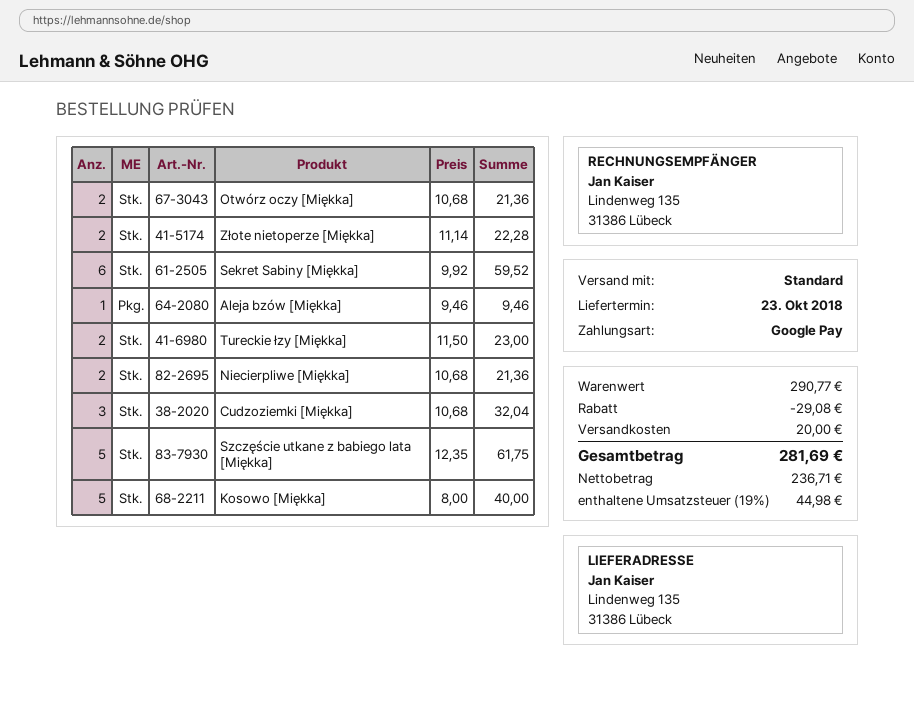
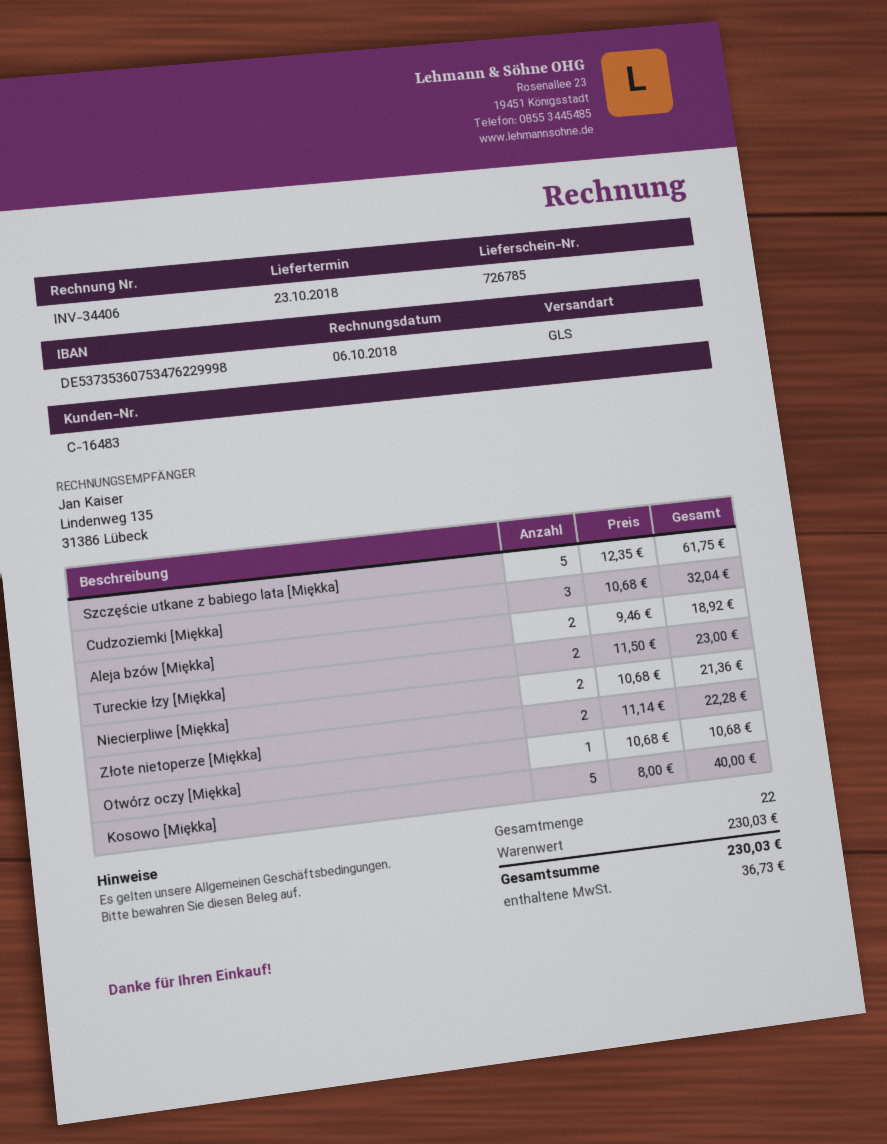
shipping method: standard -> GLS
Otwórz oczy [Miękka]: 2 x 10.68 = 21.36 -> 1 x 10.68 = 10.68
Sekret Sabiny [Miękka]: 6 x 9.92 = 59.52 -> none
Aleja bzów [Miękka]: 1 x 9.46 = 9.46 -> 2 x 9.46 = 18.92
subtotal: 290.77 -> 230.03
discount: 29.08 -> none
shipping: 20.00 -> none
tax: 44.98 -> 36.73
total: 281.69 -> 230.03

